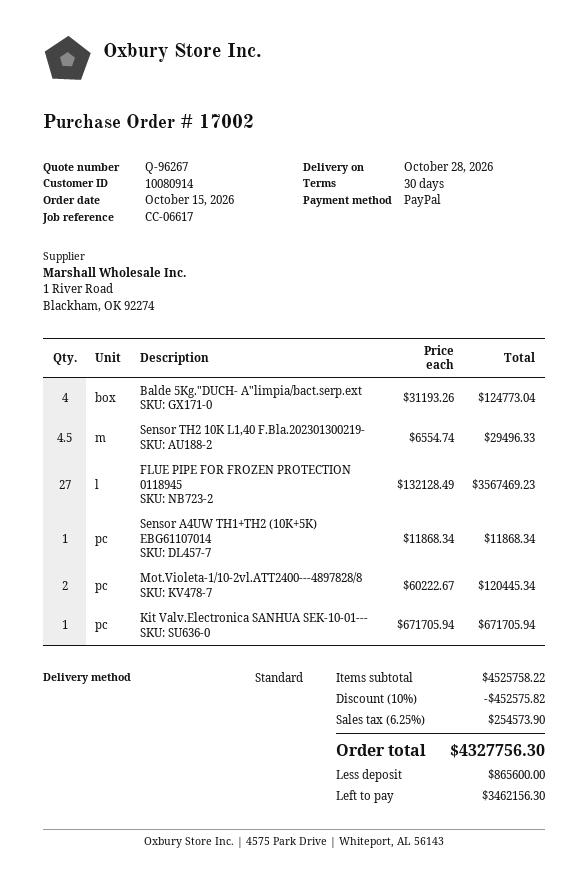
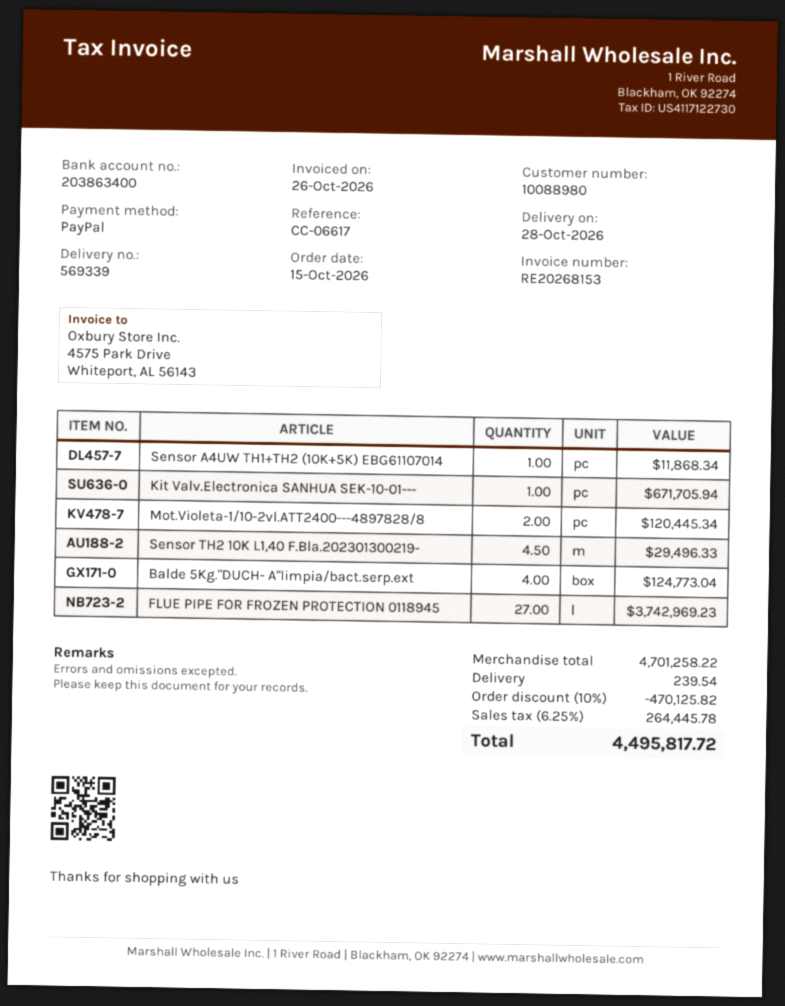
customer number: 10080914 -> 10088980
FLUE PIPE FOR FROZEN PROTECTION 0118945: 27 for 3567469.23 -> 27 for 3742969.23
subtotal: 4525758.22 -> 4701258.22
discount: 10% = 452575.82 -> 10% = 470125.82
shipping: none -> 239.54
tax: 6.25% = 254573.90 -> 6.25% = 264445.78
total: 4327756.30 -> 4495817.72

